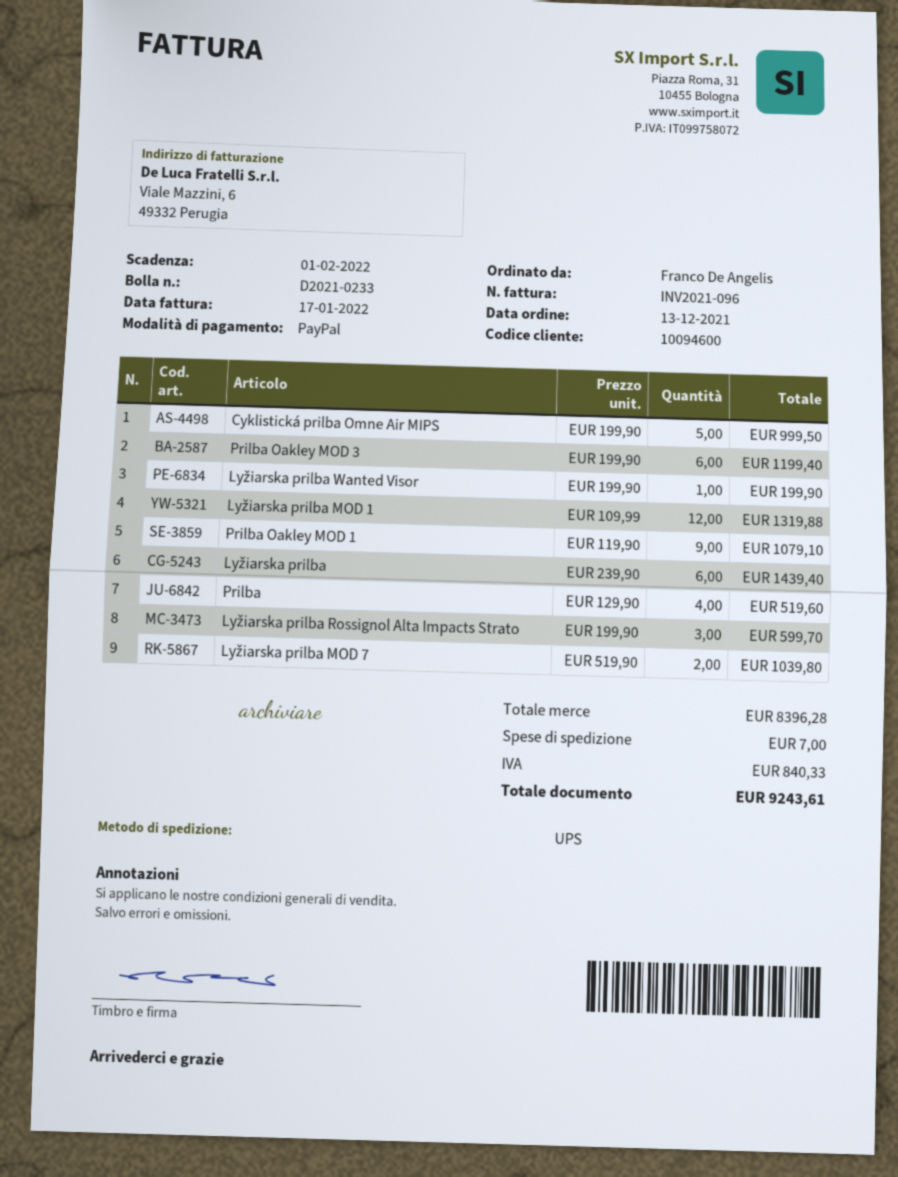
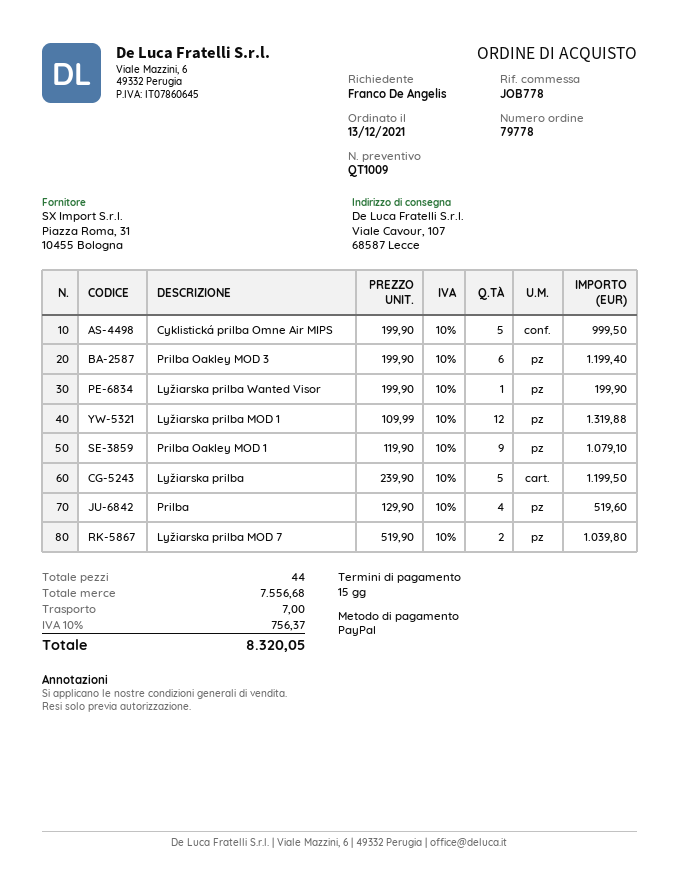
Lyžiarska prilba: 6 x 239.90 = 1439.40 -> 5 x 239.90 = 1199.50
Lyžiarska prilba Rossignol Alta Impacts Strato: 3 x 199.90 = 599.70 -> none
subtotal: 8396.28 -> 7556.68
tax: 840.33 -> 756.37
total: 9243.61 -> 8320.05

